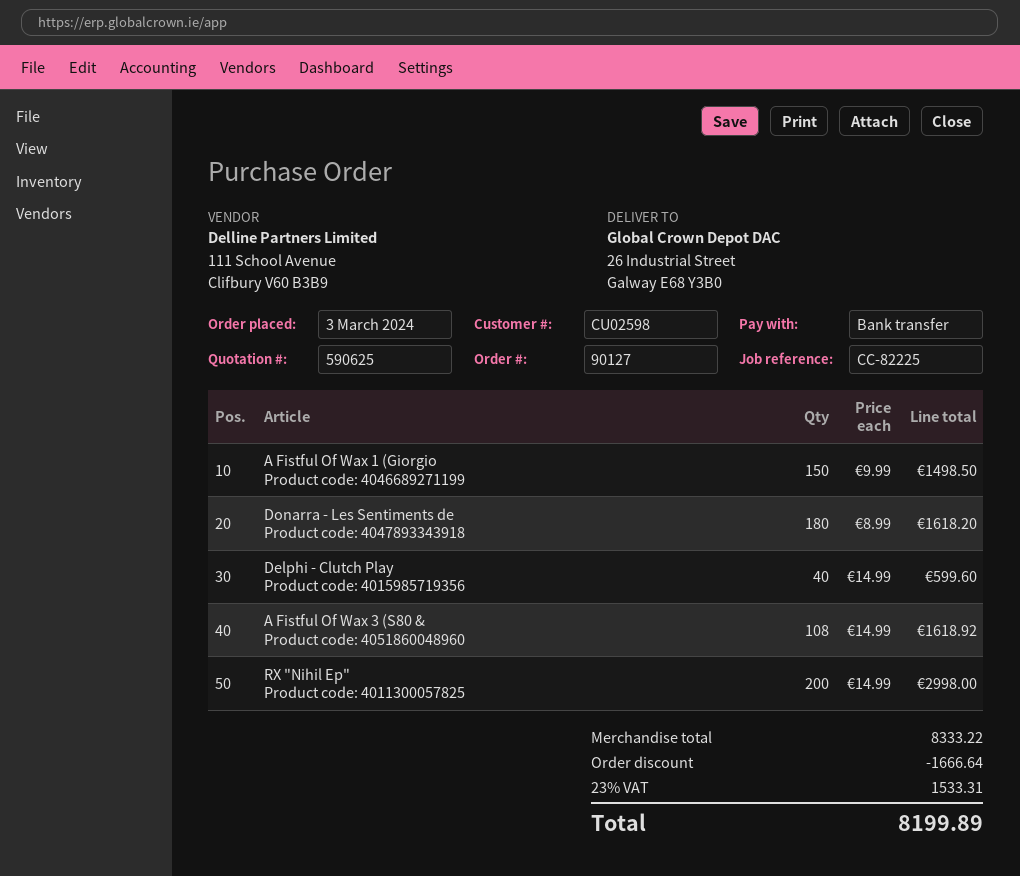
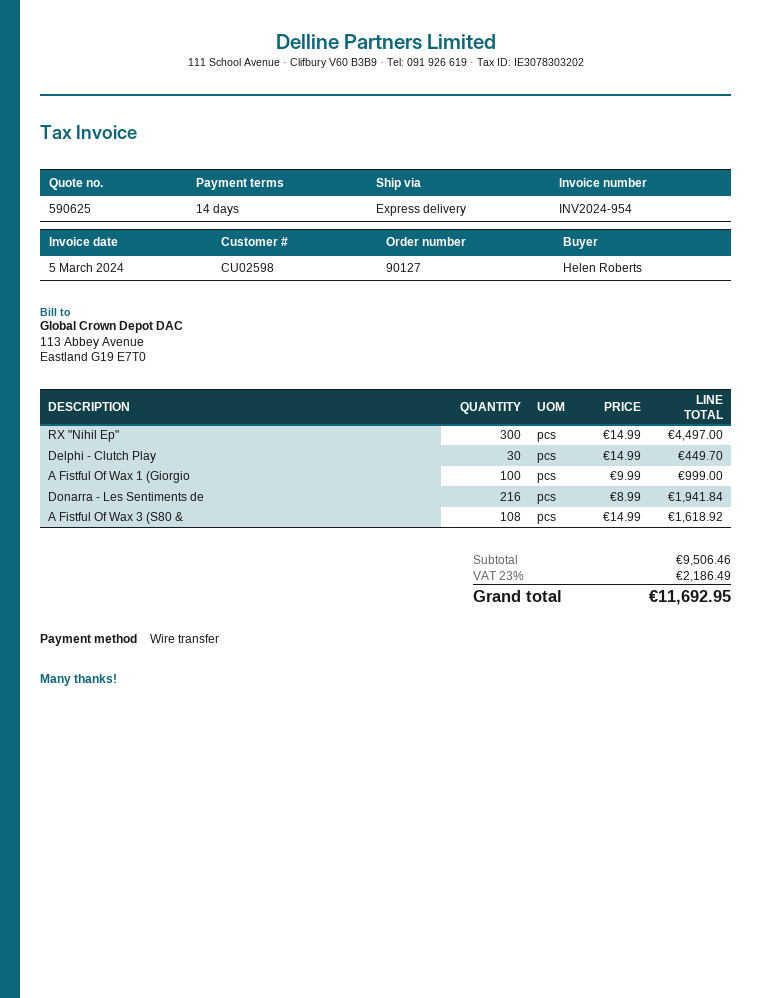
A Fistful Of Wax 1 (Giorgio: 150 x 9.99 = 1498.50 -> 100 x 9.99 = 999.00
Donarra - Les Sentiments de: 180 x 8.99 = 1618.20 -> 216 x 8.99 = 1941.84
Delphi - Clutch Play: 40 x 14.99 = 599.60 -> 30 x 14.99 = 449.70
RX "Nihil Ep": 200 x 14.99 = 2998.00 -> 300 x 14.99 = 4497.00
subtotal: 8333.22 -> 9506.46
discount: 1666.64 -> none
tax: 23% = 1533.31 -> 23% = 2186.49
total: 8199.89 -> 11692.95

